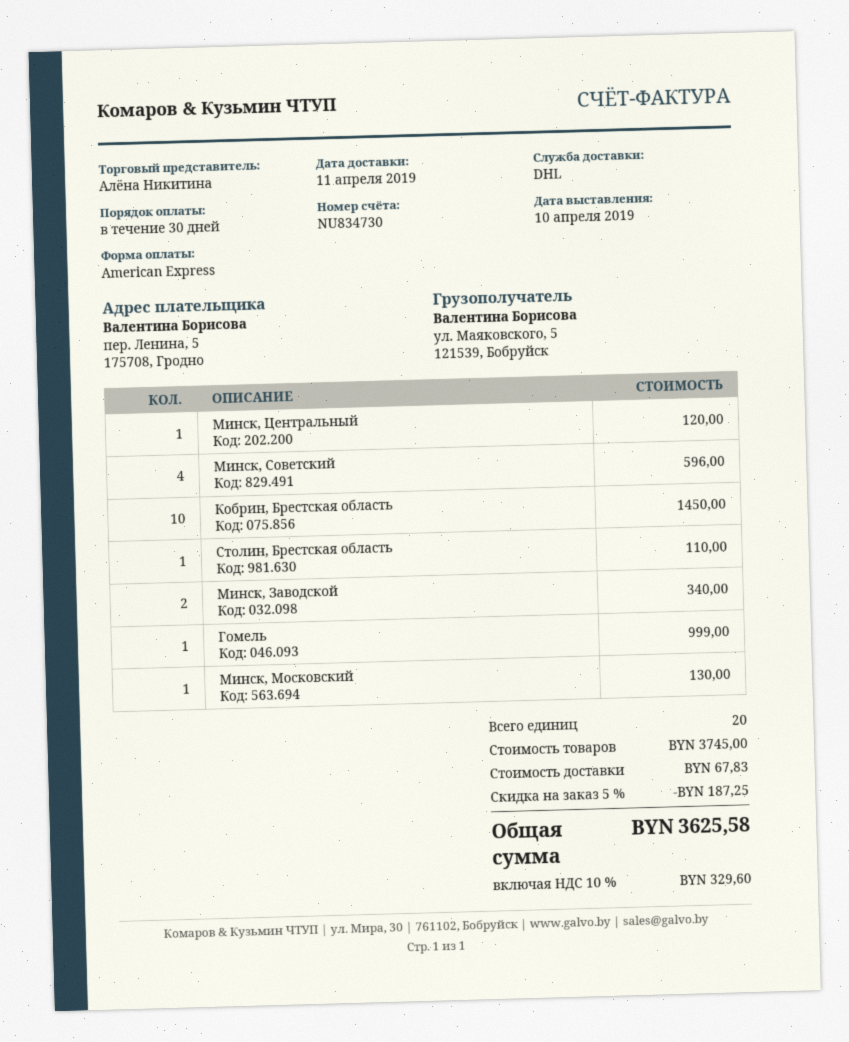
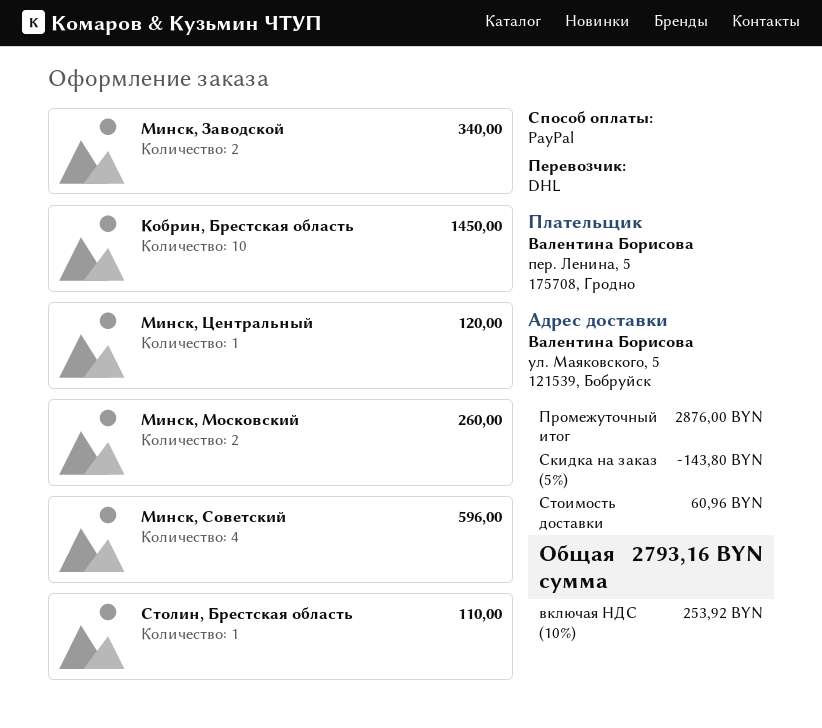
payment method: American Express -> PayPal
Гомель: 1 for 999.00 -> none
Минск, Московский: 1 for 130.00 -> 2 for 260.00
subtotal: 3745.00 -> 2876.00
discount: 5% = 187.25 -> 5% = 143.80
shipping: 67.83 -> 60.96
tax: 10% = 329.60 -> 10% = 253.92
total: 3625.58 -> 2793.16

